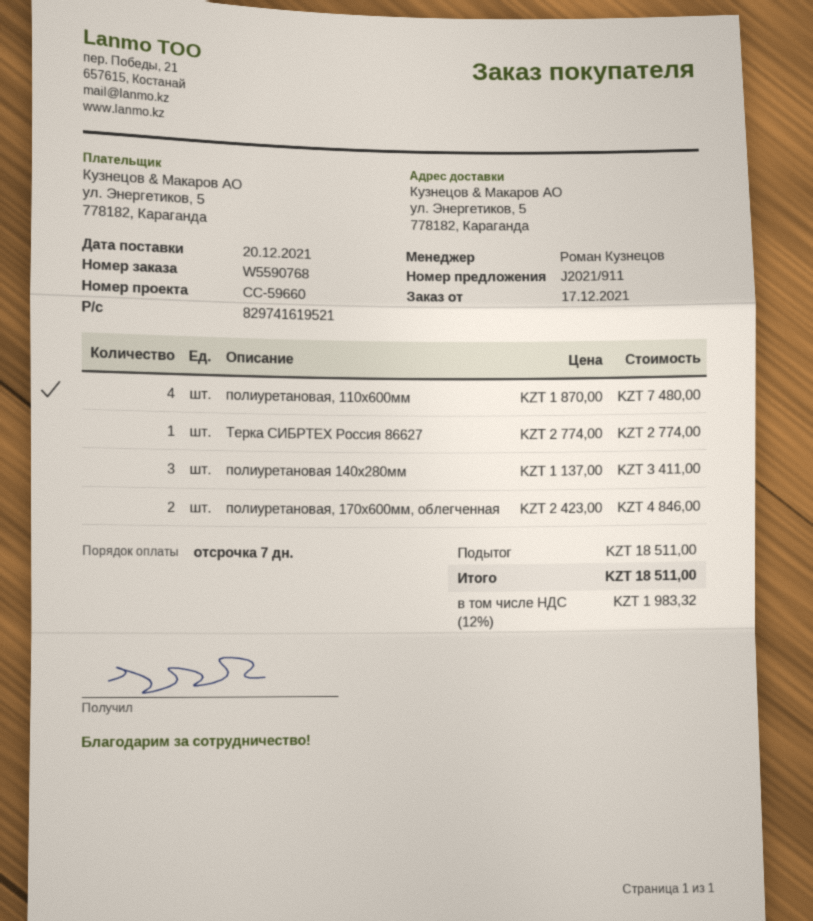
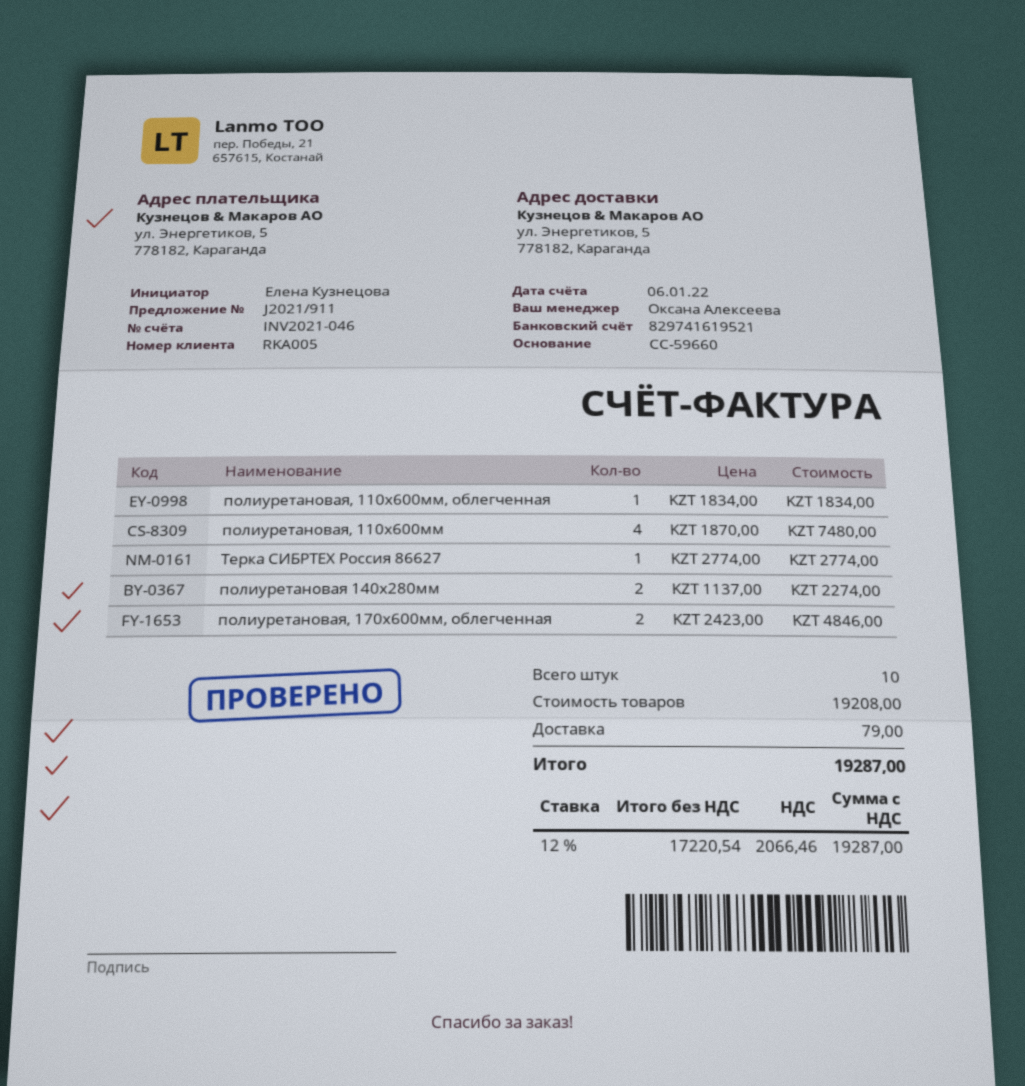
sales rep: Роман Кузнецов -> Оксана Алексеева
полиуретановая 140х280мм: 3 x 1137.00 = 3411.00 -> 2 x 1137.00 = 2274.00
полиуретановая, 110х600мм, облегченная: none -> 1 x 1834.00 = 1834.00
subtotal: 18511.00 -> 19208.00
shipping: none -> 79.00
tax: 12% = 1983.32 -> 12% = 2066.46
total: 18511.00 -> 19287.00

